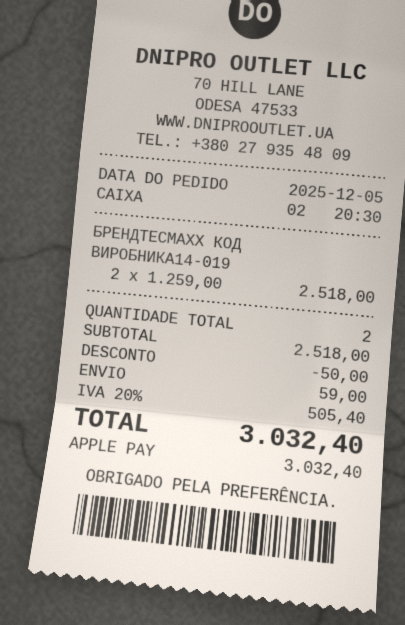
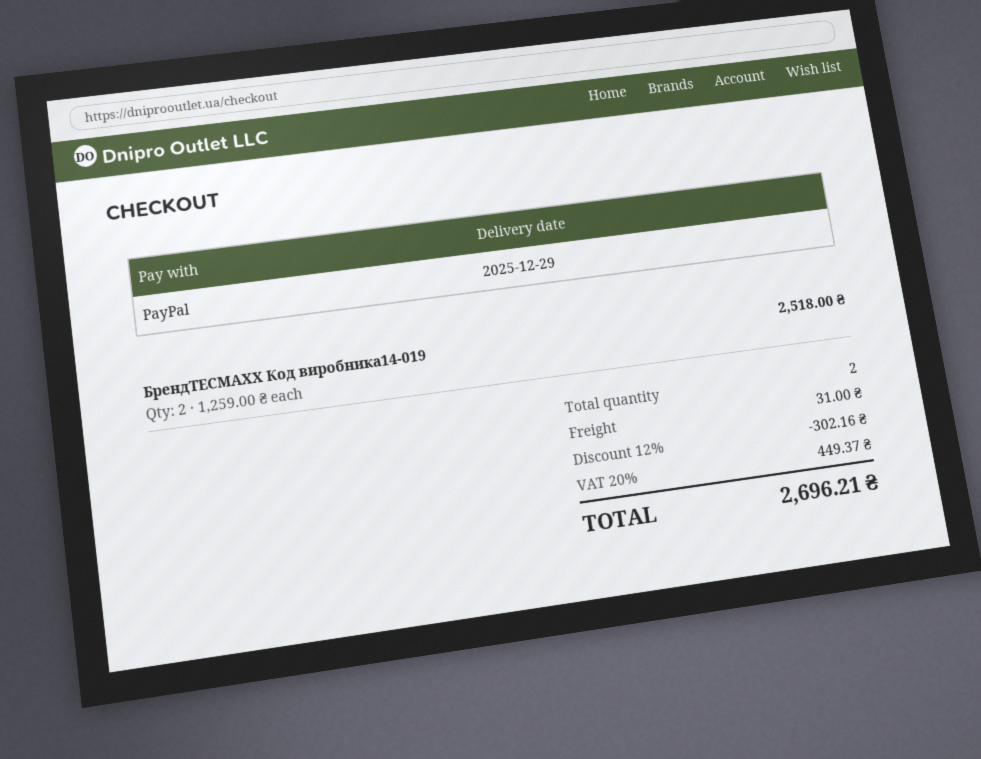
payment method: Apple Pay -> PayPal
discount: 50.00 -> 302.16
shipping: 59.00 -> 31.00
tax: 20% = 505.40 -> 20% = 449.37
total: 3032.40 -> 2696.21

